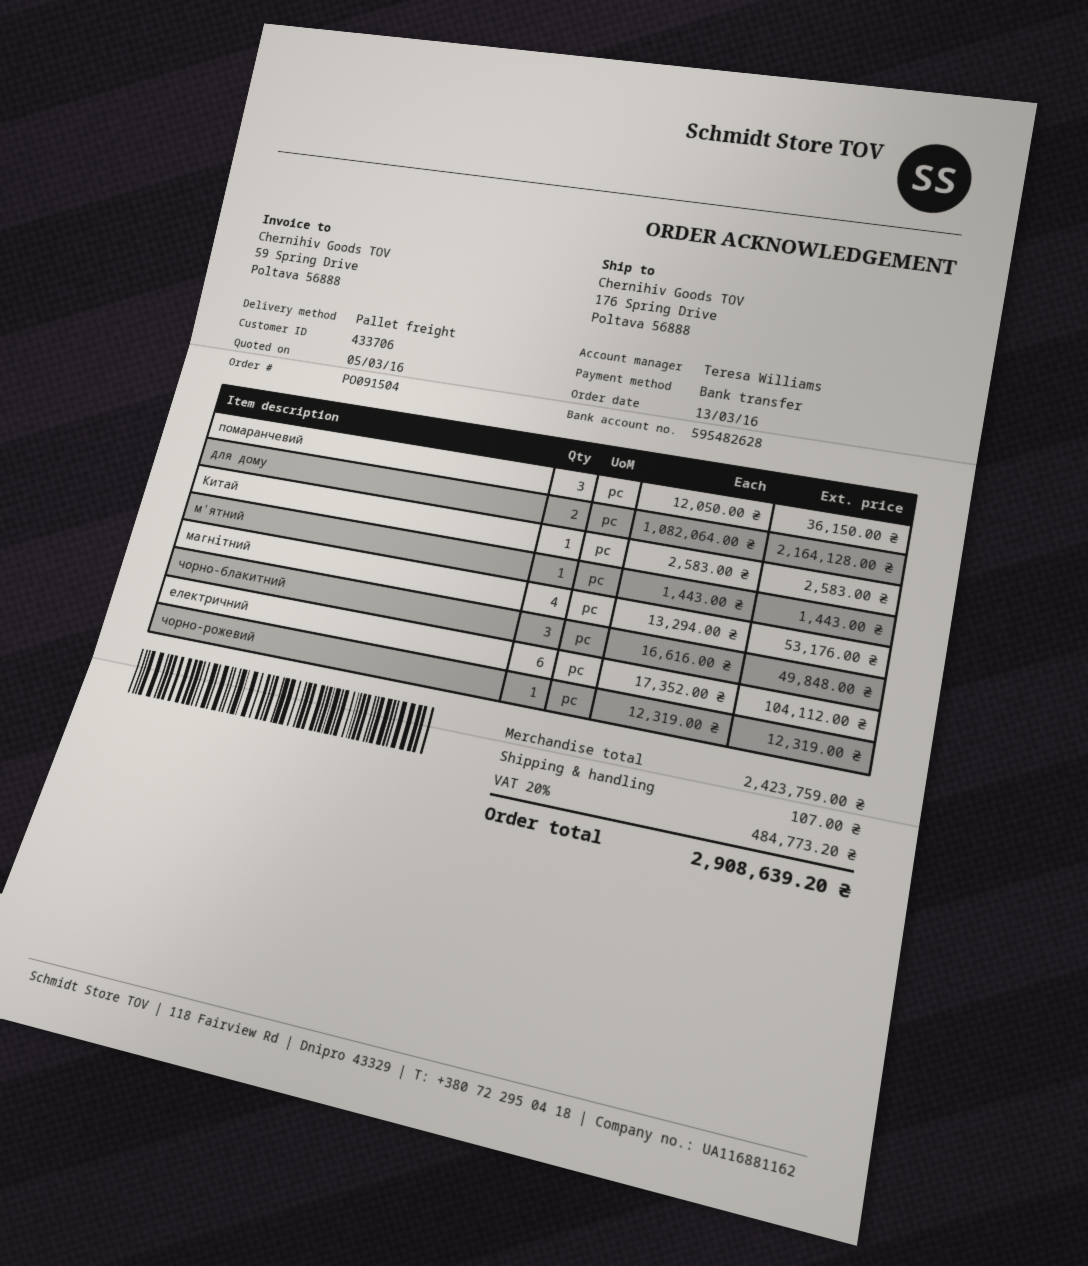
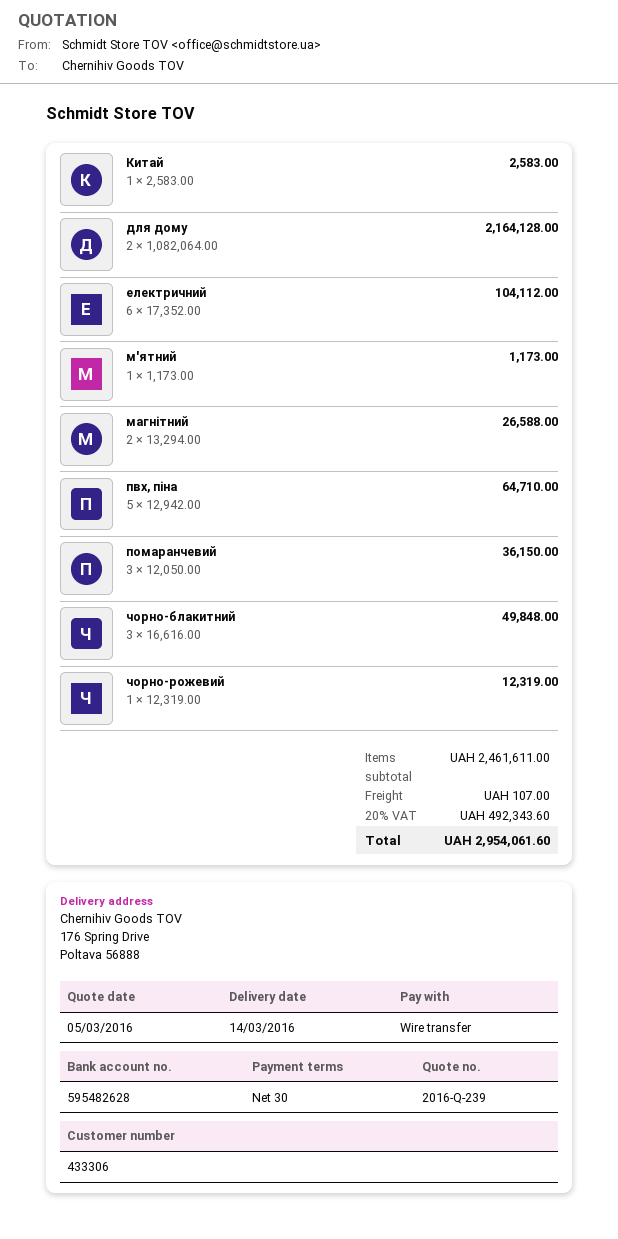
customer number: 433706 -> 433306
м'ятний: 1 x 1443.00 = 1443.00 -> 1 x 1173.00 = 1173.00
магнітний: 4 x 13294.00 = 53176.00 -> 2 x 13294.00 = 26588.00
пвх, піна: none -> 5 x 12942.00 = 64710.00
subtotal: 2423759.00 -> 2461611.00
tax: 20% = 484773.20 -> 20% = 492343.60
total: 2908639.20 -> 2954061.60

